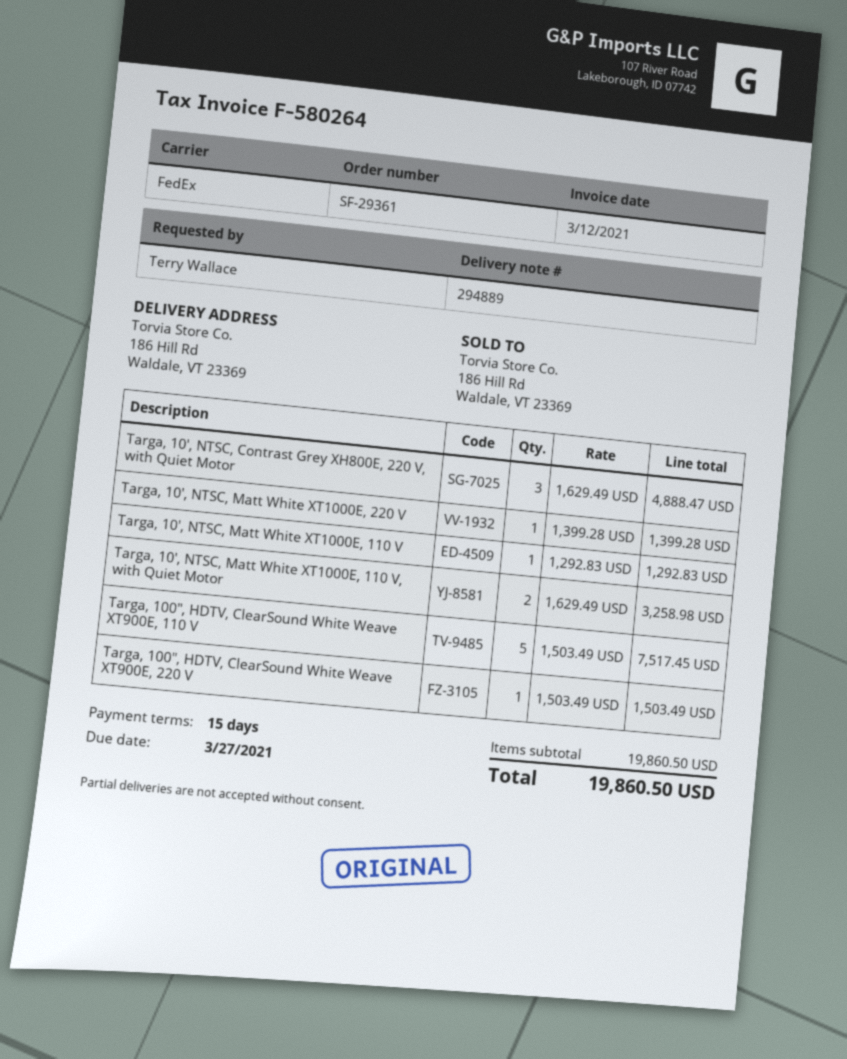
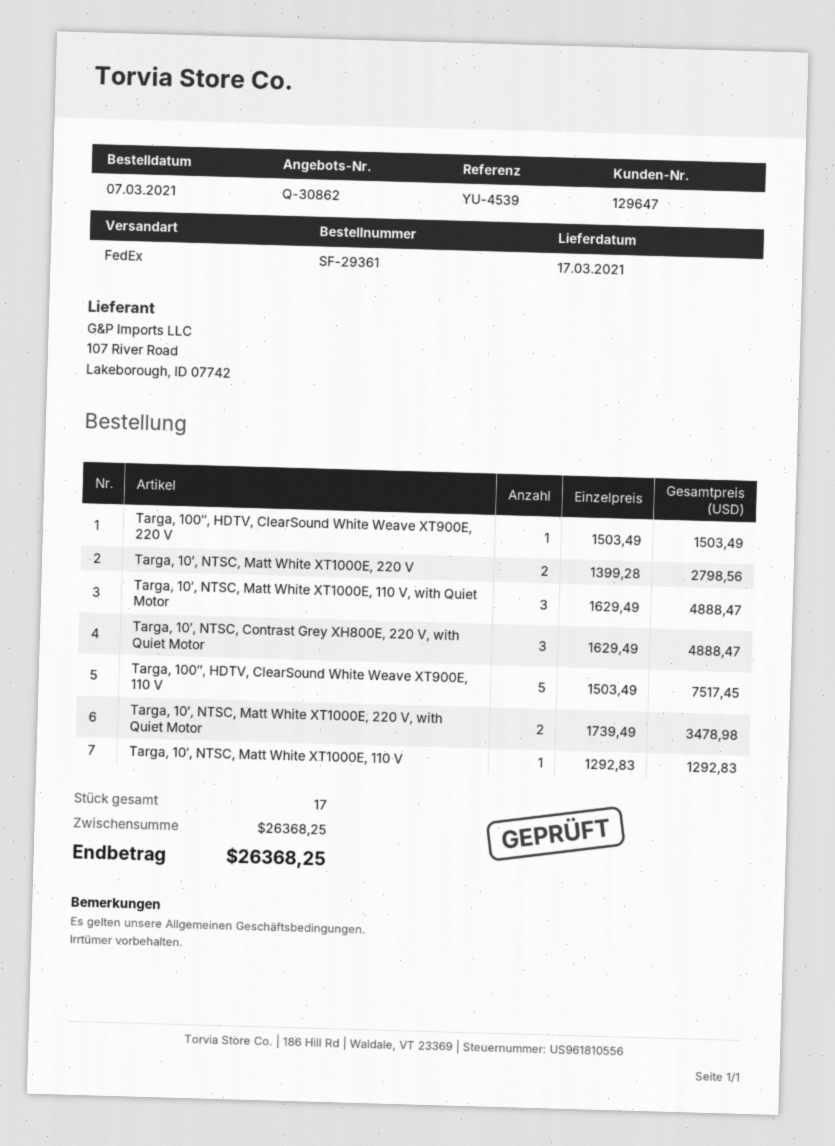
Targa, 10′, NTSC, Matt White XT1000E, 220 V: 1 x 1399.28 = 1399.28 -> 2 x 1399.28 = 2798.56
Targa, 10′, NTSC, Matt White XT1000E, 110 V, with Quiet Motor: 2 x 1629.49 = 3258.98 -> 3 x 1629.49 = 4888.47
Targa, 10′, NTSC, Matt White XT1000E, 220 V, with Quiet Motor: none -> 2 x 1739.49 = 3478.98
subtotal: 19860.50 -> 26368.25
total: 19860.50 -> 26368.25

